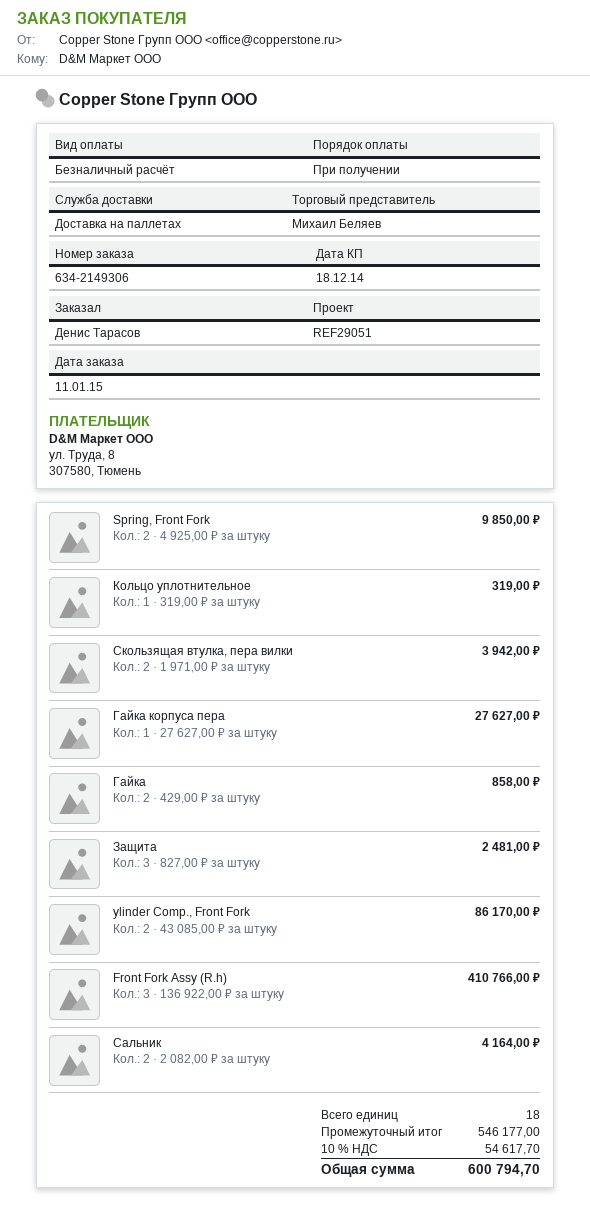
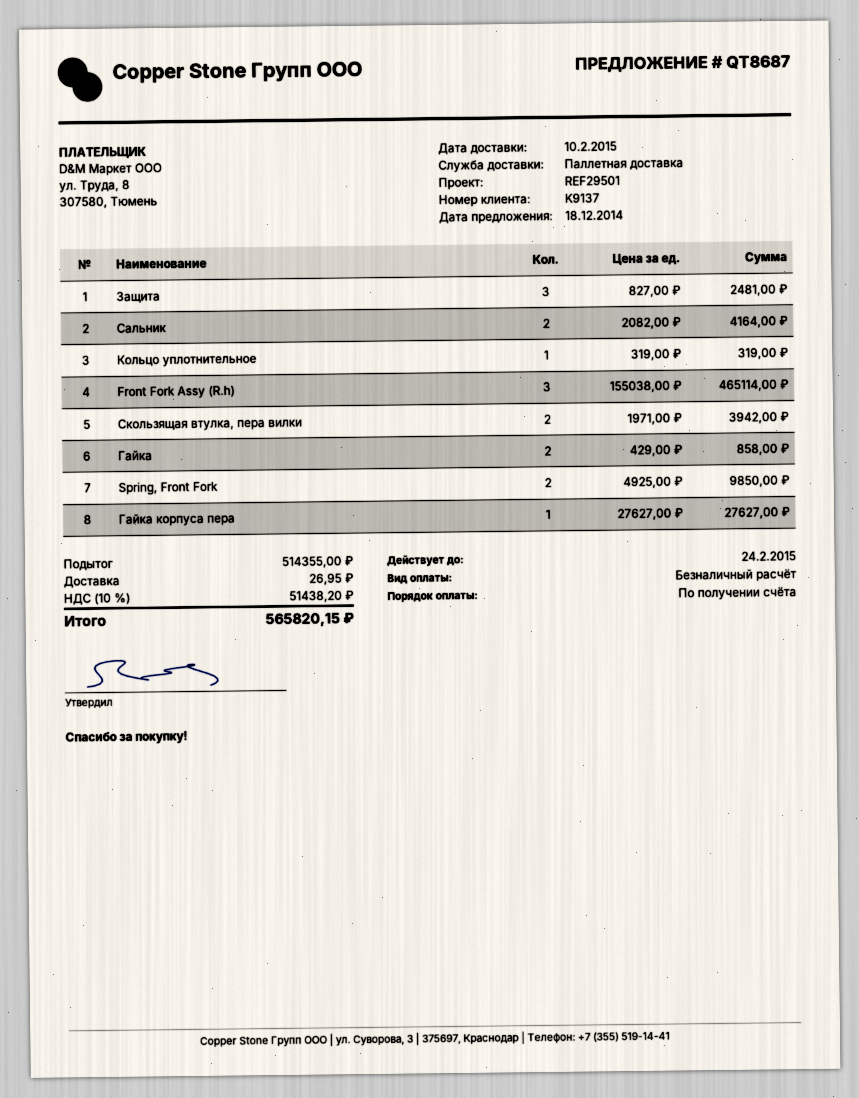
reference: REF29051 -> REF29501
ylinder Comp., Front Fork: 2 x 43085.00 = 86170.00 -> none
Front Fork Assy (R.h): 3 x 136922.00 = 410766.00 -> 3 x 155038.00 = 465114.00
subtotal: 546177.00 -> 514355.00
shipping: none -> 26.95
tax: 10% = 54617.70 -> 10% = 51438.20
total: 600794.70 -> 565820.15

